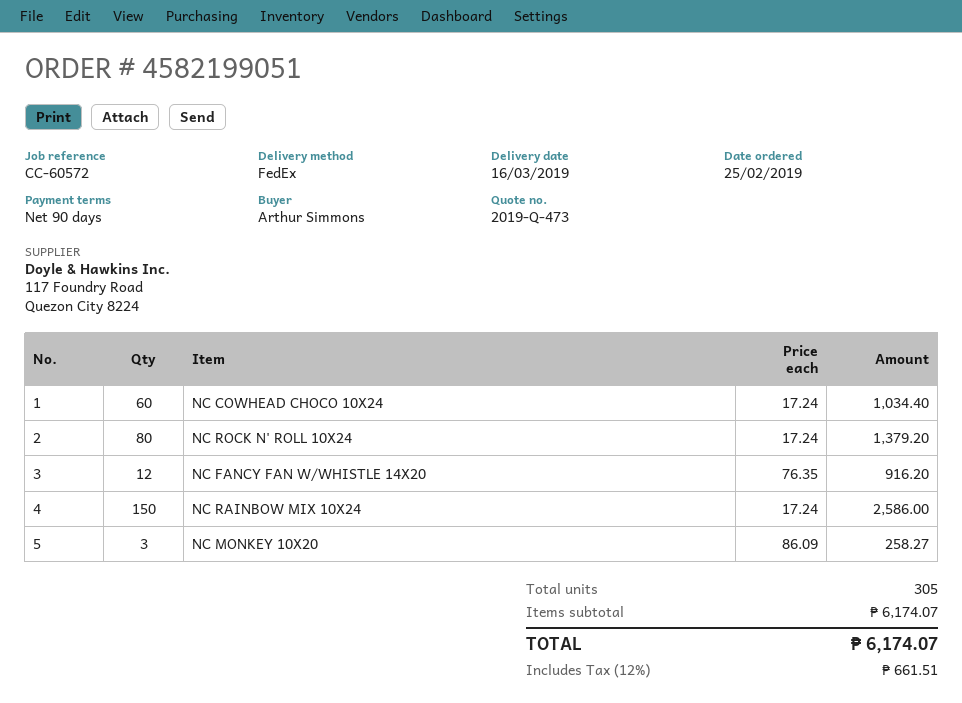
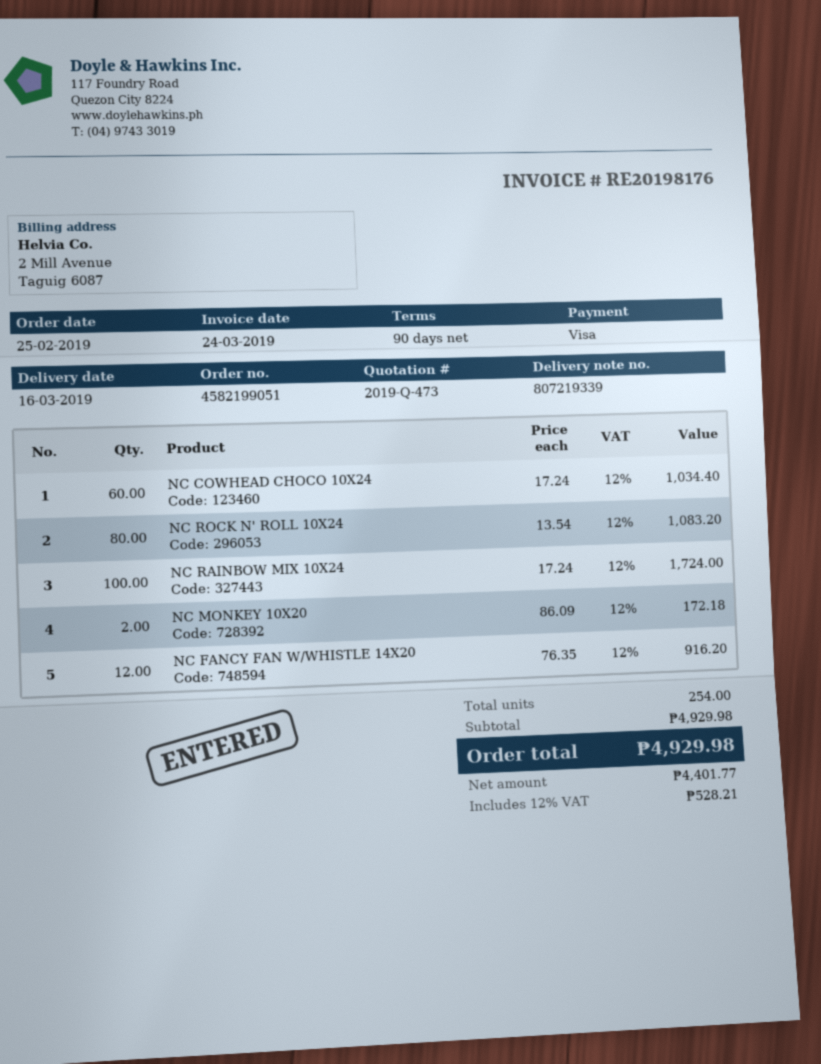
NC ROCK N' ROLL 10X24: 80 x 17.24 = 1379.20 -> 80 x 13.54 = 1083.20
NC RAINBOW MIX 10X24: 150 x 17.24 = 2586.00 -> 100 x 17.24 = 1724.00
NC MONKEY 10X20: 3 x 86.09 = 258.27 -> 2 x 86.09 = 172.18
total quantity: 305 -> 254
subtotal: 6174.07 -> 4929.98
tax: 12% = 661.51 -> 12% = 528.21
total: 6174.07 -> 4929.98

